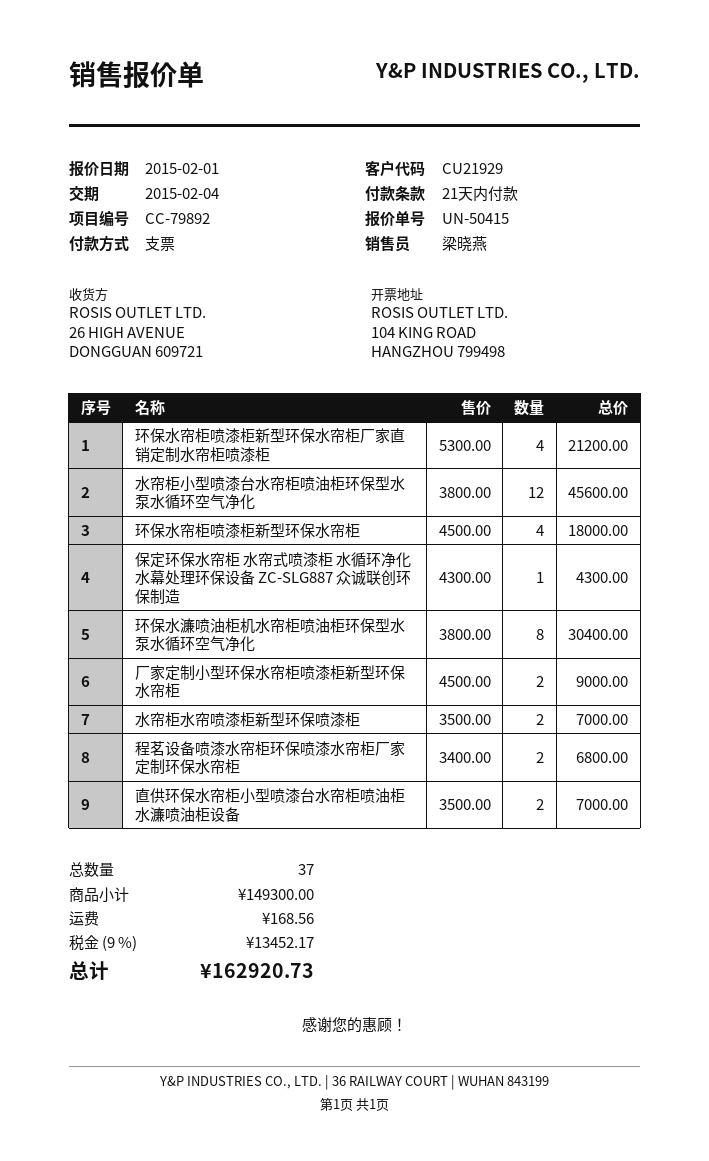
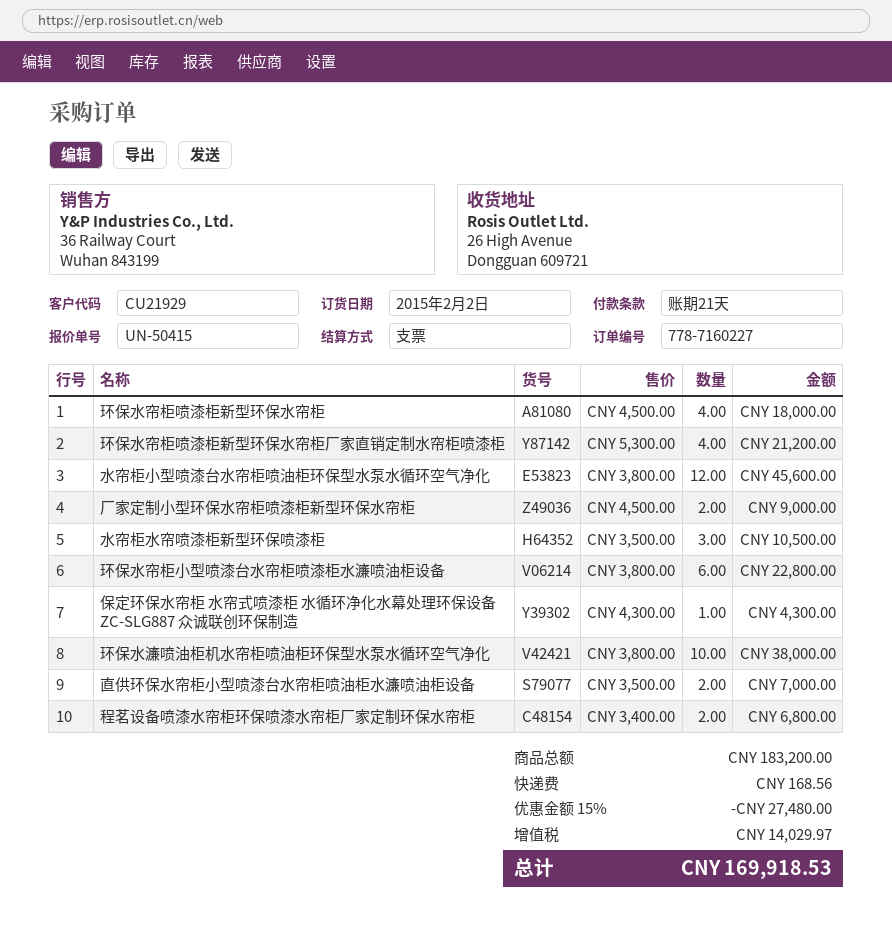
环保水濂喷油柜机水帘柜喷油柜环保型水泵水循环空气净化: 8 x 3800.00 = 30400.00 -> 10 x 3800.00 = 38000.00
水帘柜水帘喷漆柜新型环保喷漆柜: 2 x 3500.00 = 7000.00 -> 3 x 3500.00 = 10500.00
环保水帘柜小型喷漆台水帘柜喷漆柜水濂喷油柜设备: none -> 6 x 3800.00 = 22800.00
subtotal: 149300.00 -> 183200.00
discount: none -> 15% = 27480.00
tax: 13452.17 -> 14029.97
total: 162920.73 -> 169918.53

